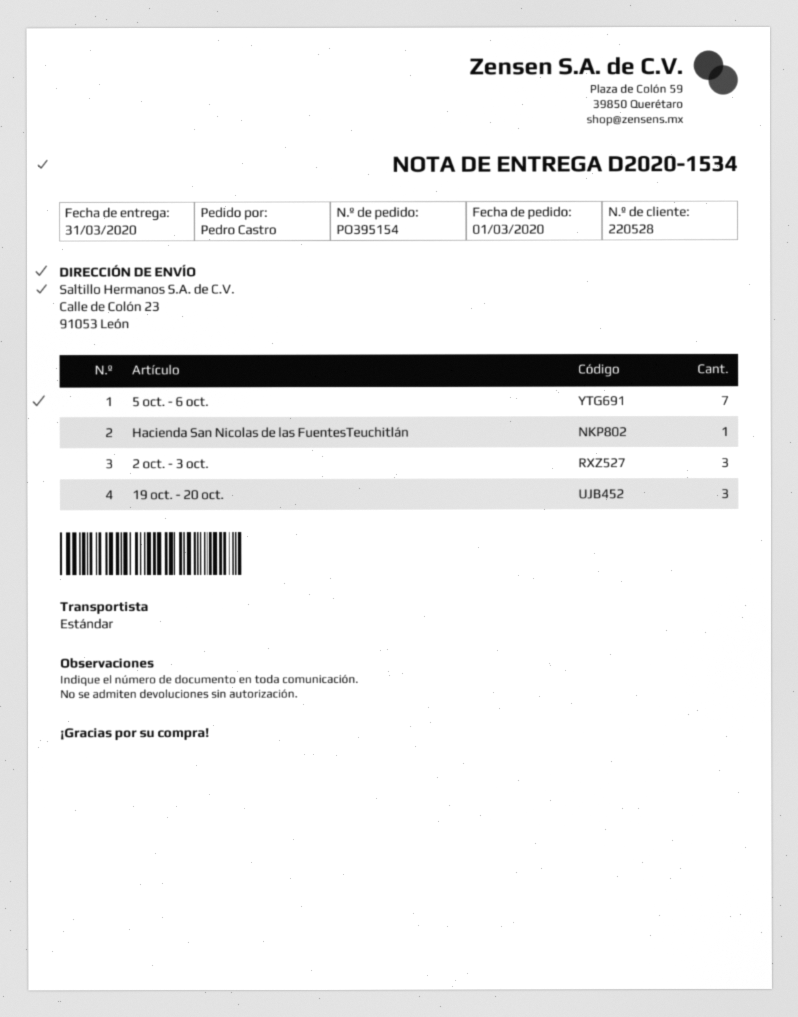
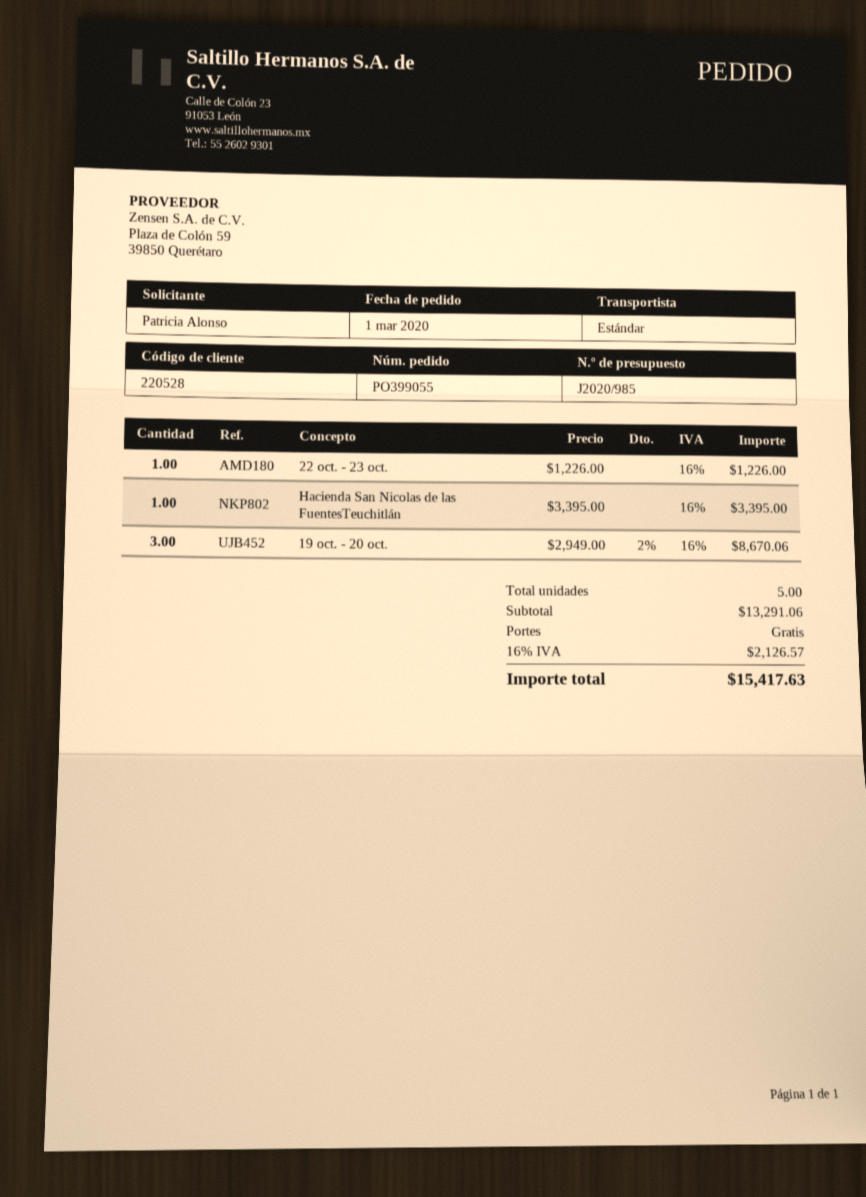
order number: PO395154 -> PO399055
ordered by: Pedro Castro -> Patricia Alonso
5 oct. - 6 oct.: 7 -> none
2 oct. - 3 oct.: 3 -> none
22 oct. - 23 oct.: none -> 1

